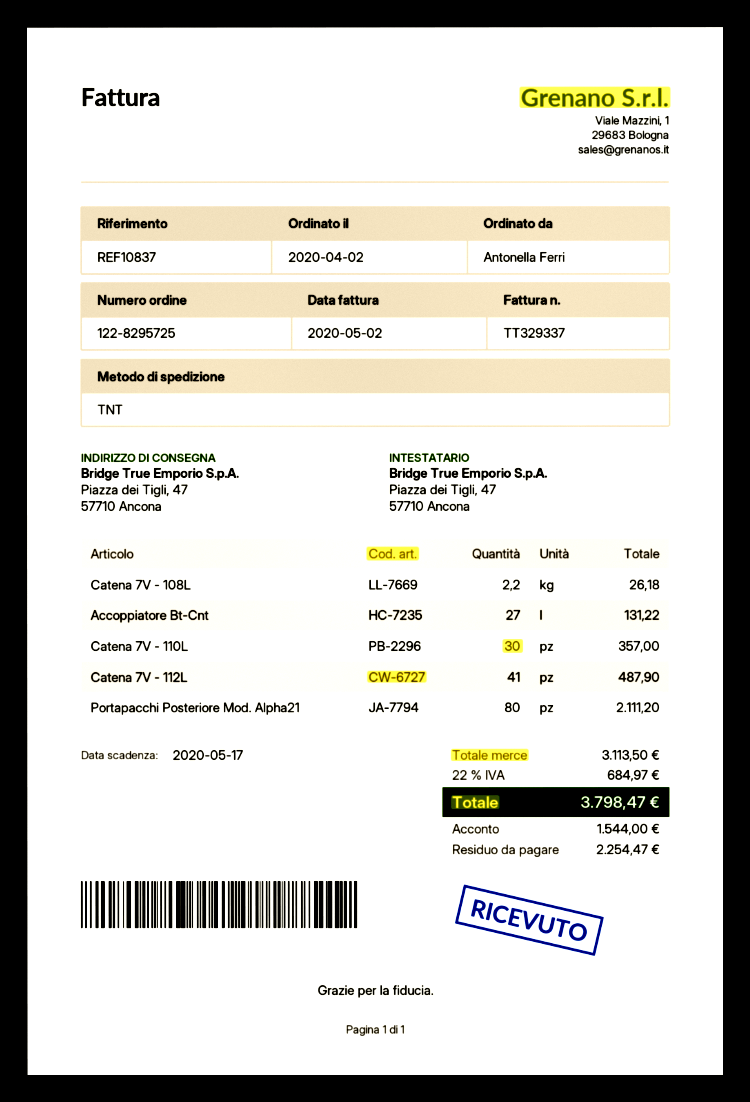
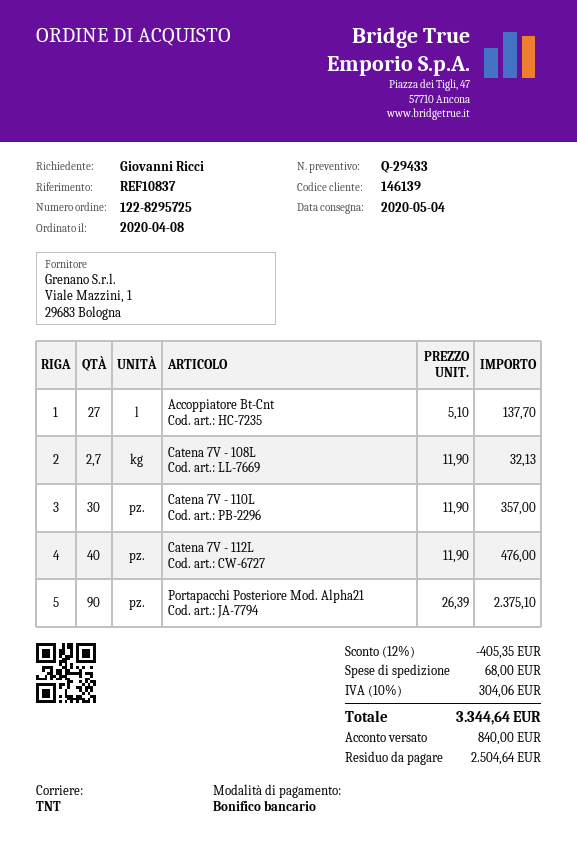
order date: 2020-04-02 -> 2020-04-08
ordered by: Antonella Ferri -> Giovanni Ricci
Catena 7V - 108L: 2.2 for 26.18 -> 2.7 for 32.13
Accoppiatore Bt-Cnt: 27 for 131.22 -> 27 for 137.70
Catena 7V - 112L: 41 for 487.90 -> 40 for 476.00
Portapacchi Posteriore Mod. Alpha21: 80 for 2111.20 -> 90 for 2375.10
discount: none -> 12% = 405.35
shipping: none -> 68.00
tax: 22% = 684.97 -> 10% = 304.06
total: 3798.47 -> 3344.64
deposit: 1544.00 -> 840.00
balance: 2254.47 -> 2504.64

